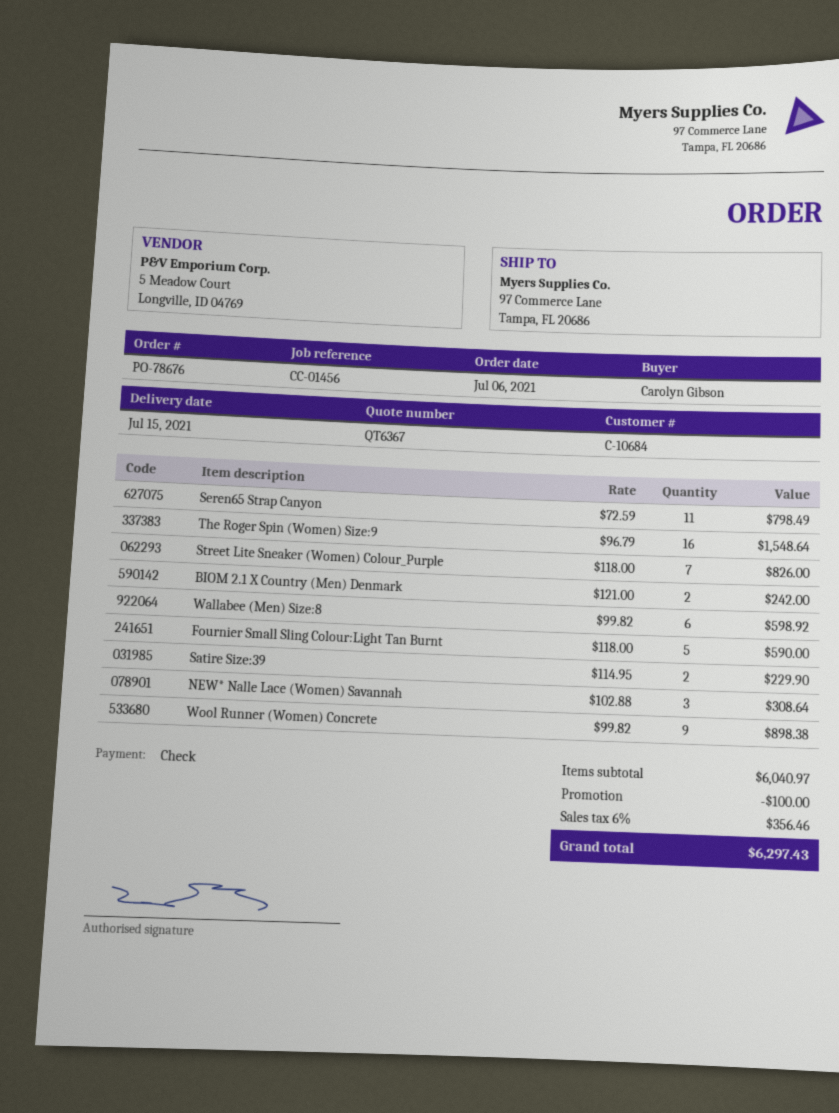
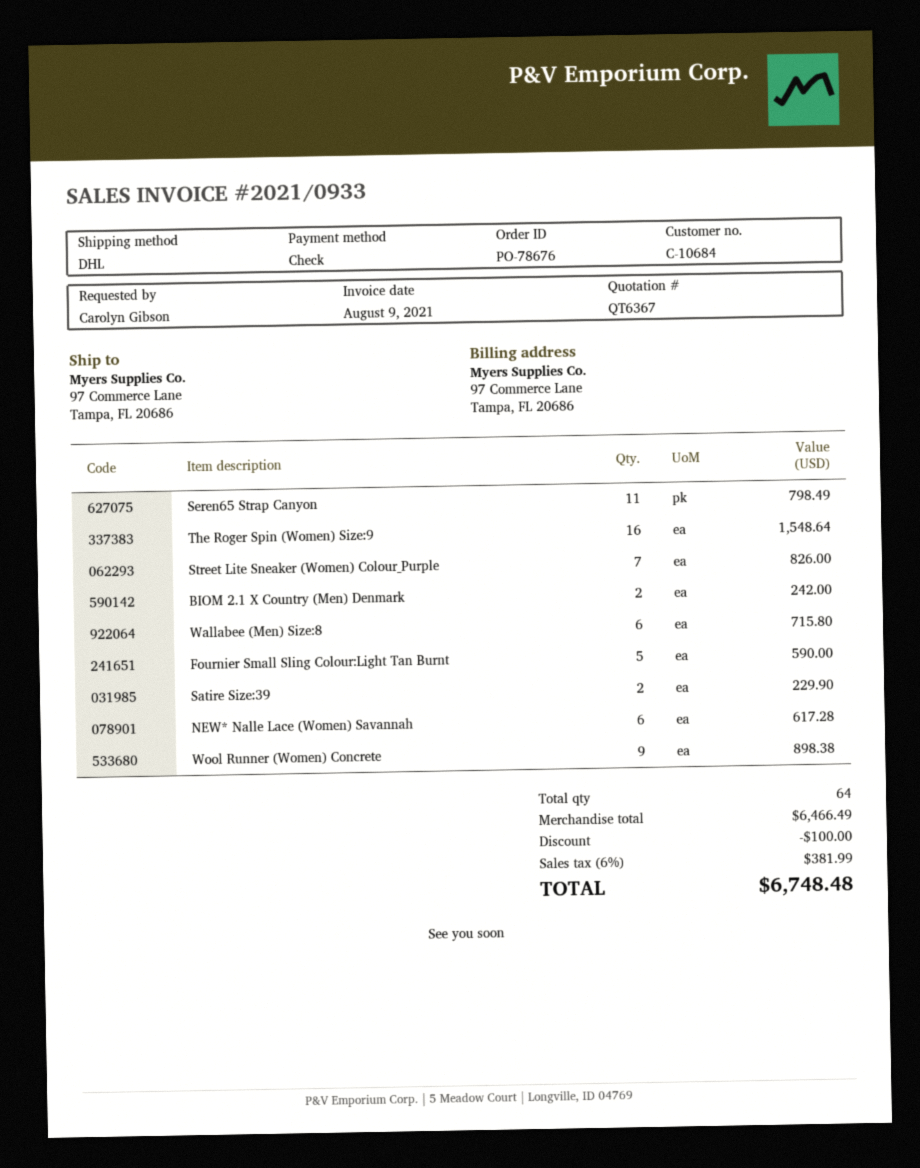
Wallabee (Men) Size:8: 6 for 598.92 -> 6 for 715.80
NEW* Nalle Lace (Women) Savannah: 3 for 308.64 -> 6 for 617.28
subtotal: 6040.97 -> 6466.49
tax: 6% = 356.46 -> 6% = 381.99
total: 6297.43 -> 6748.48

